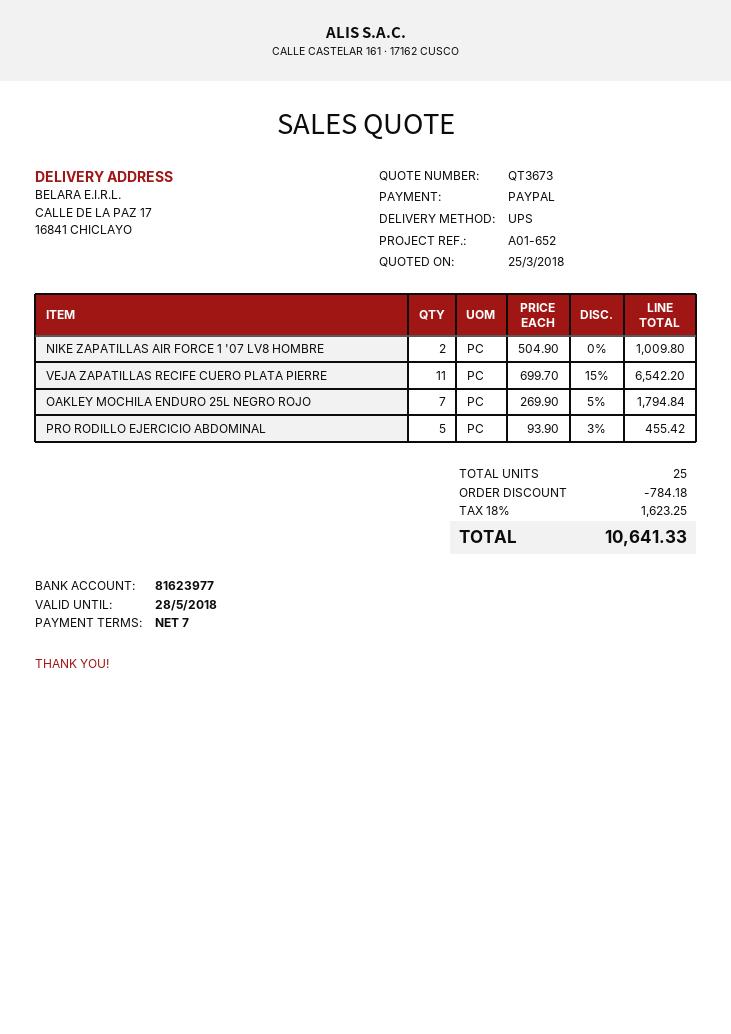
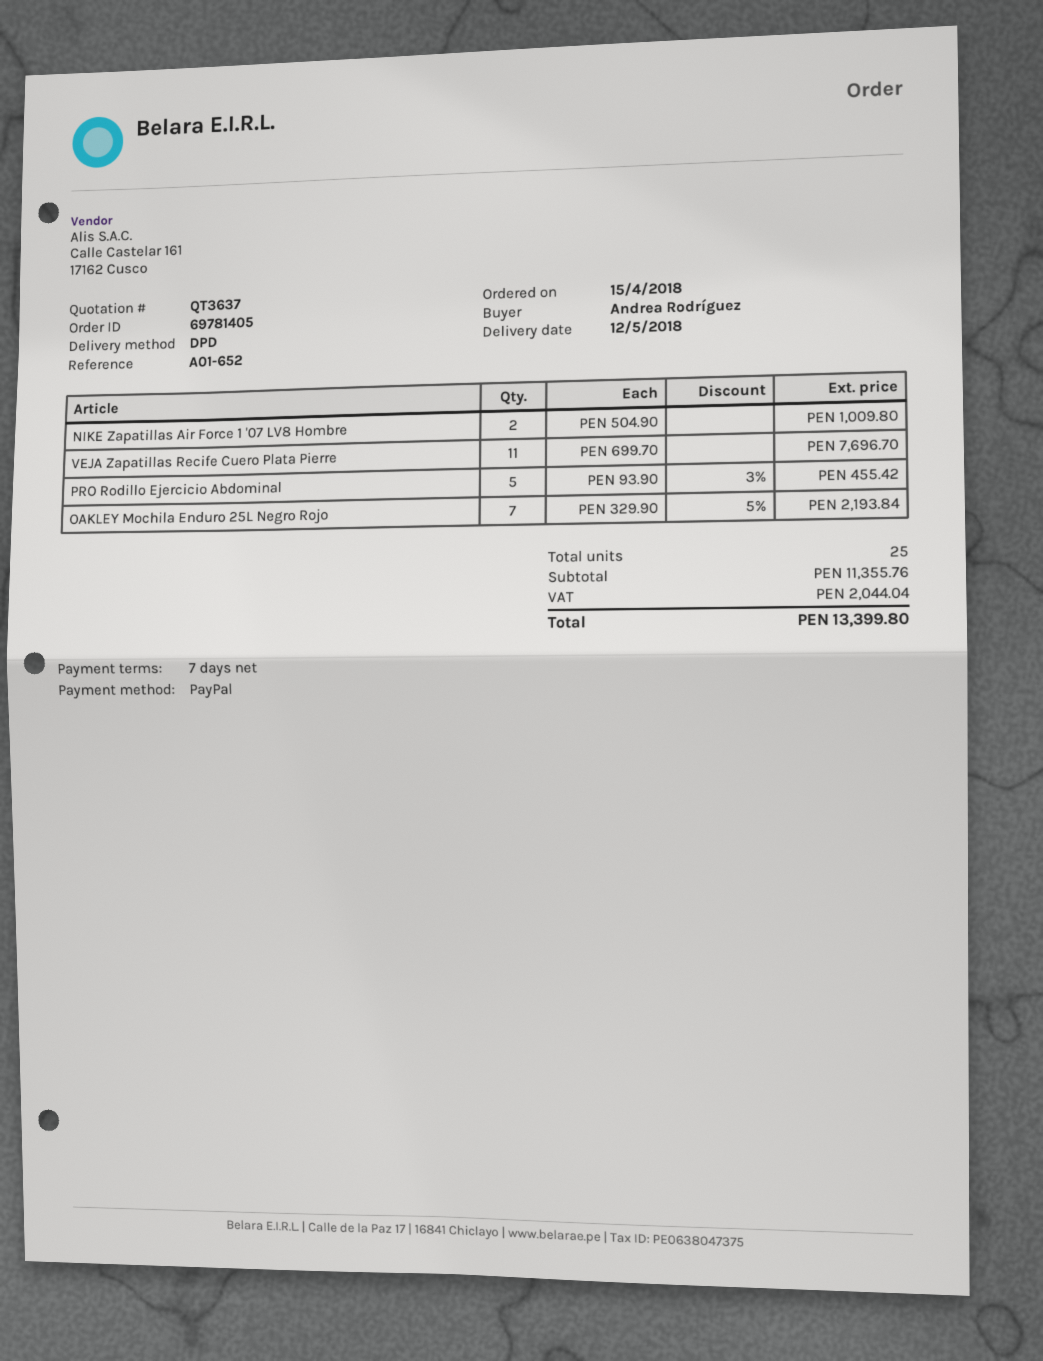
quote number: QT3673 -> QT3637
shipping method: UPS -> DPD
VEJA ZAPATILLAS RECIFE CUERO PLATA PIERRE: 11 x 699.70 - 15% = 6542.20 -> 11 x 699.70 = 7696.70
OAKLEY MOCHILA ENDURO 25L NEGRO ROJO: 7 x 269.90 - 5% = 1794.84 -> 7 x 329.90 - 5% = 2193.84
discount: 784.18 -> none
tax: 1623.25 -> 2044.04
total: 10641.33 -> 13399.80

